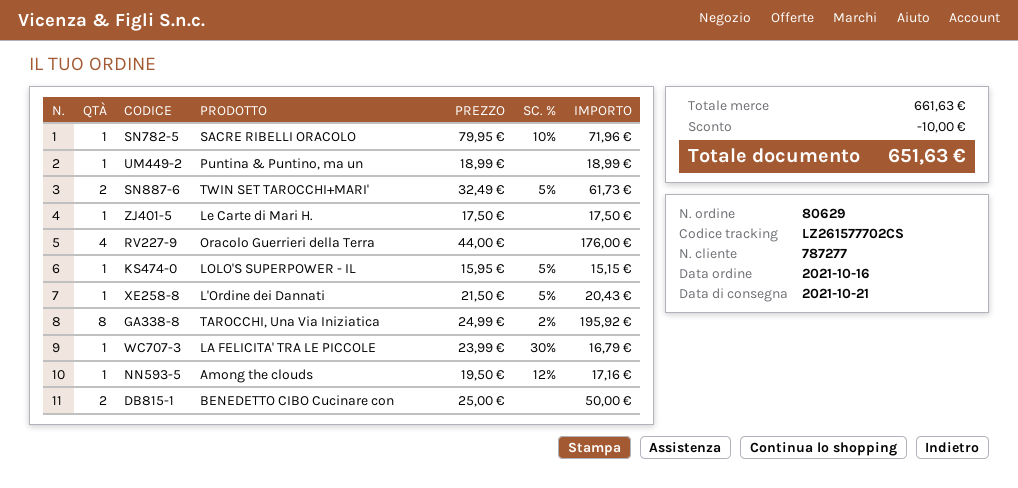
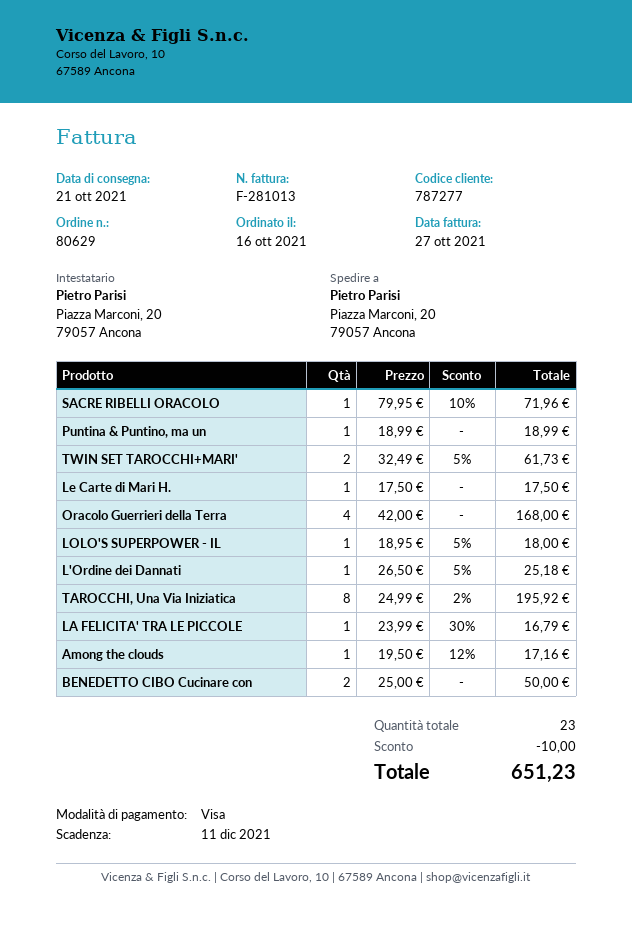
Oracolo Guerrieri della Terra: 4 x 44.00 = 176.00 -> 4 x 42.00 = 168.00
LOLO'S SUPERPOWER - IL: 1 x 15.95 - 5% = 15.15 -> 1 x 18.95 - 5% = 18.00
L'Ordine dei Dannati: 1 x 21.50 - 5% = 20.43 -> 1 x 26.50 - 5% = 25.18
total: 651.63 -> 651.23

